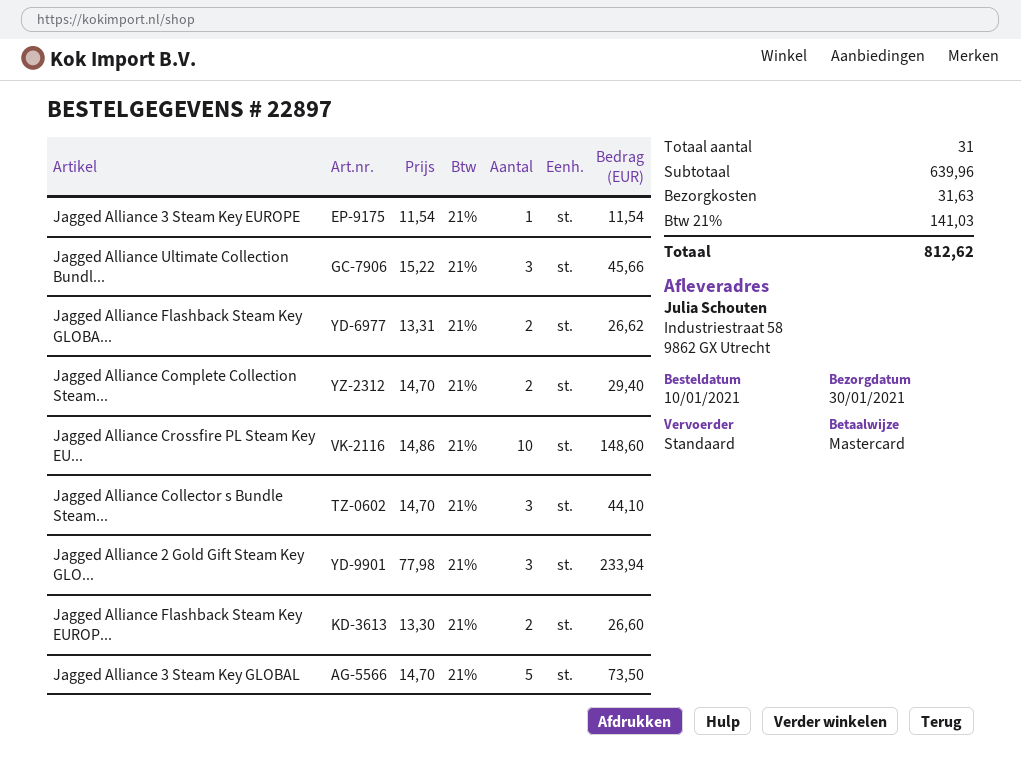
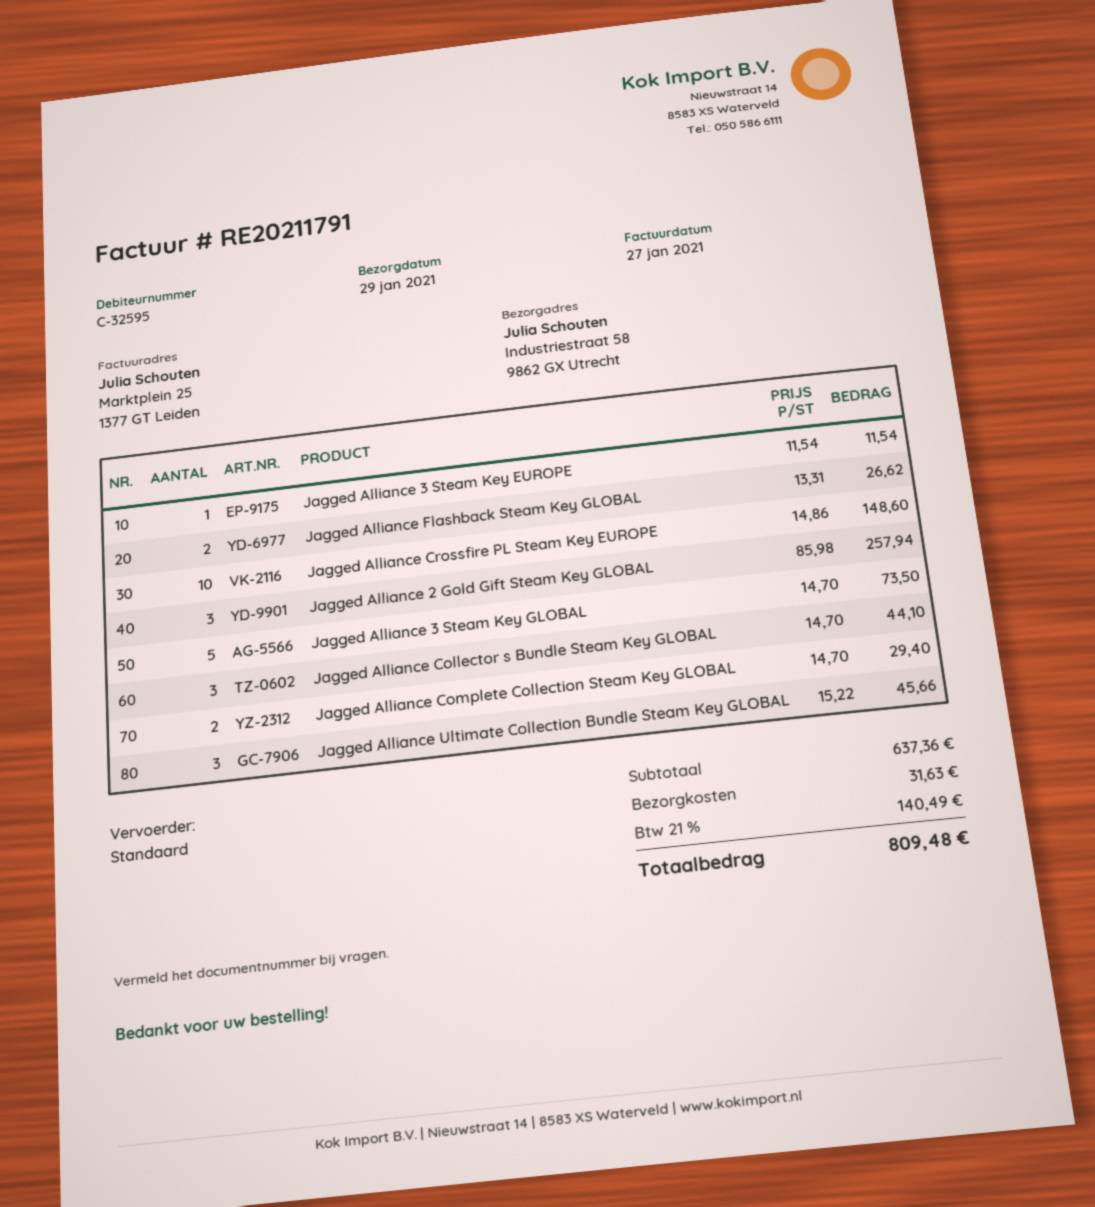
delivery date: 2021-01-30 -> 2021-01-29
Jagged Alliance 2 Gold Gift Steam Key GLO...: 3 x 77.98 = 233.94 -> 3 x 85.98 = 257.94
Jagged Alliance Flashback Steam Key EUROP...: 2 x 13.30 = 26.60 -> none
subtotal: 639.96 -> 637.36
tax: 21% = 141.03 -> 21% = 140.49
total: 812.62 -> 809.48

